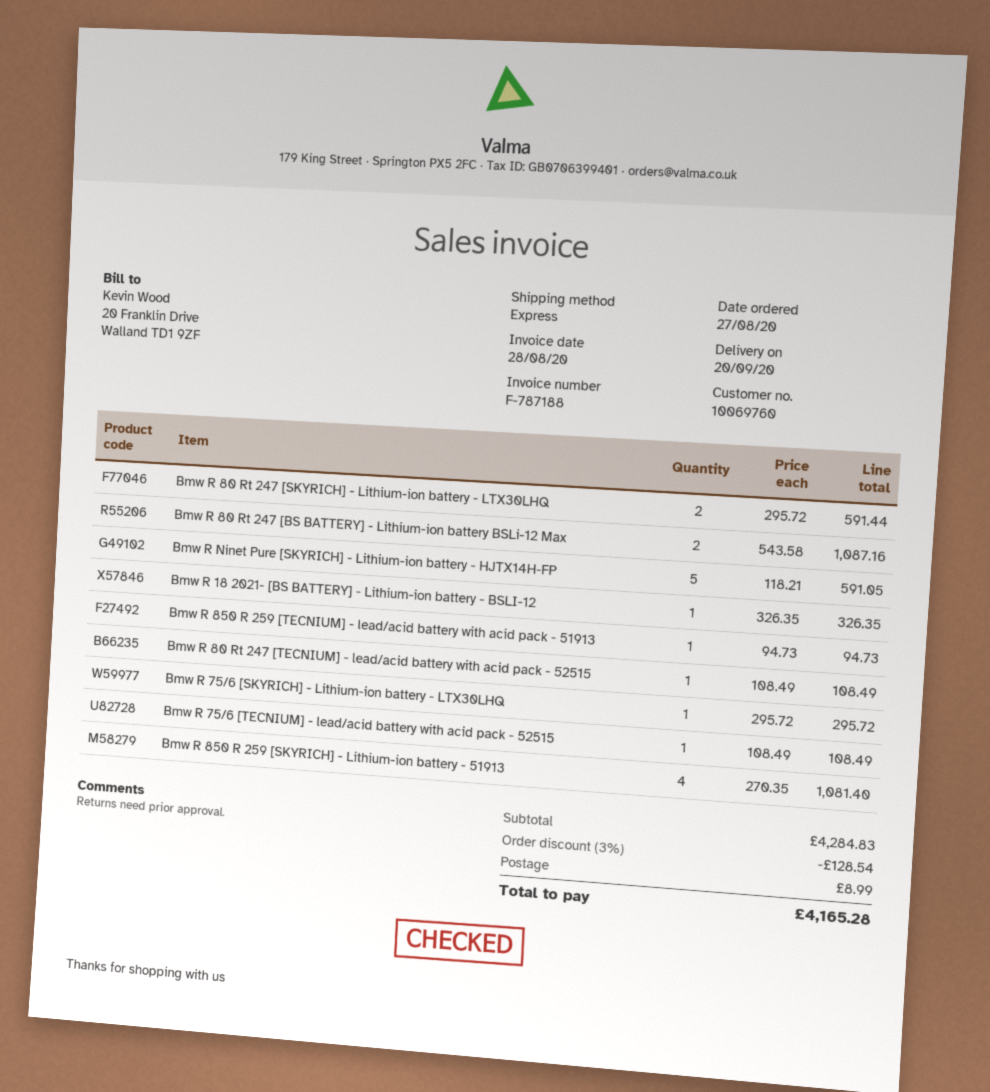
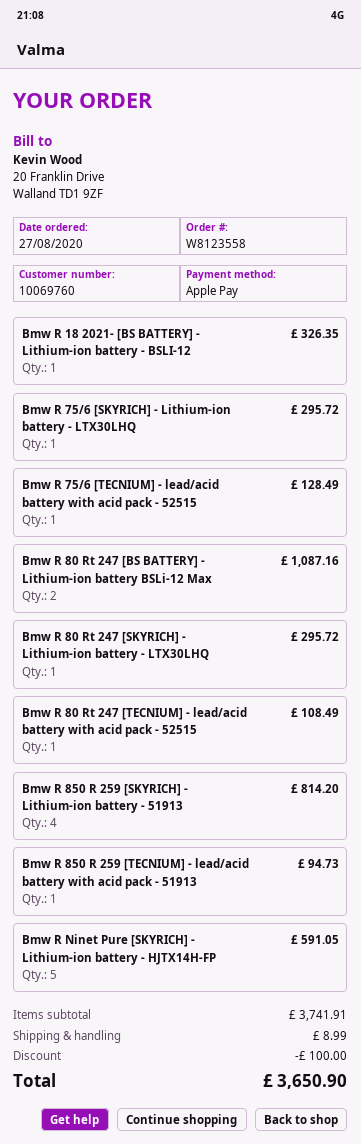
Bmw R 80 Rt 247 [SKYRICH] - Lithium-ion battery - LTX30LHQ: 2 for 591.44 -> 1 for 295.72
Bmw R 75/6 [TECNIUM] - lead/acid battery with acid pack - 52515: 1 for 108.49 -> 1 for 128.49
Bmw R 850 R 259 [SKYRICH] - Lithium-ion battery - 51913: 4 for 1081.40 -> 4 for 814.20
subtotal: 4284.83 -> 3741.91
discount: 128.54 -> 100.00
total: 4165.28 -> 3650.90

